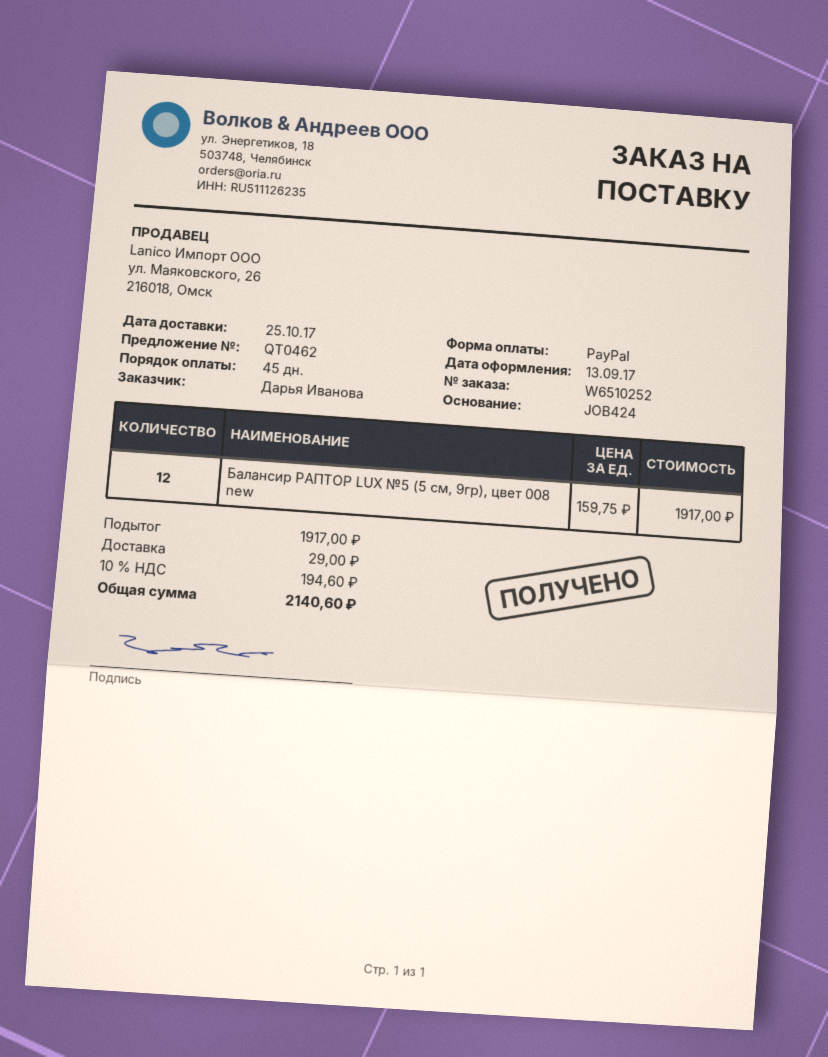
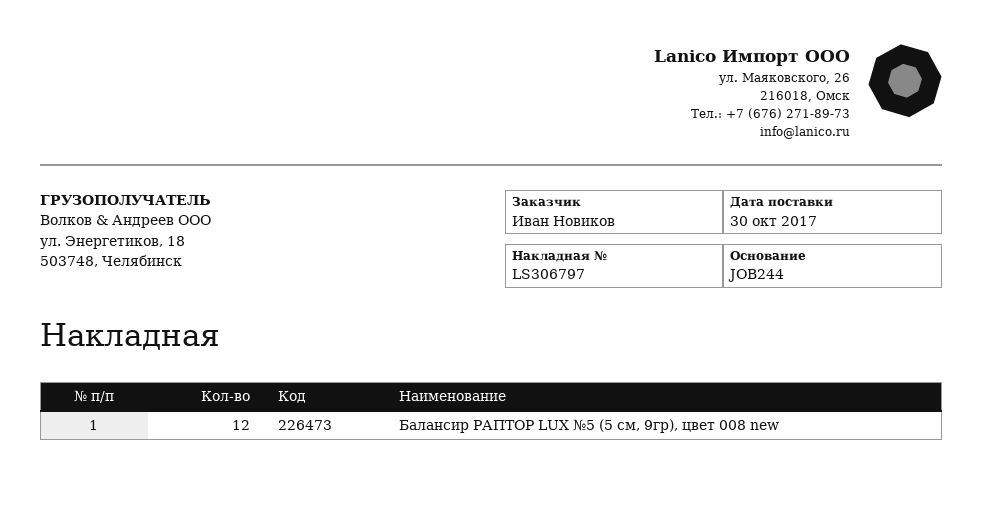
delivery date: 2017-10-25 -> 2017-10-30
reference: JOB424 -> JOB244
ordered by: Дарья Иванова -> Иван Новиков

